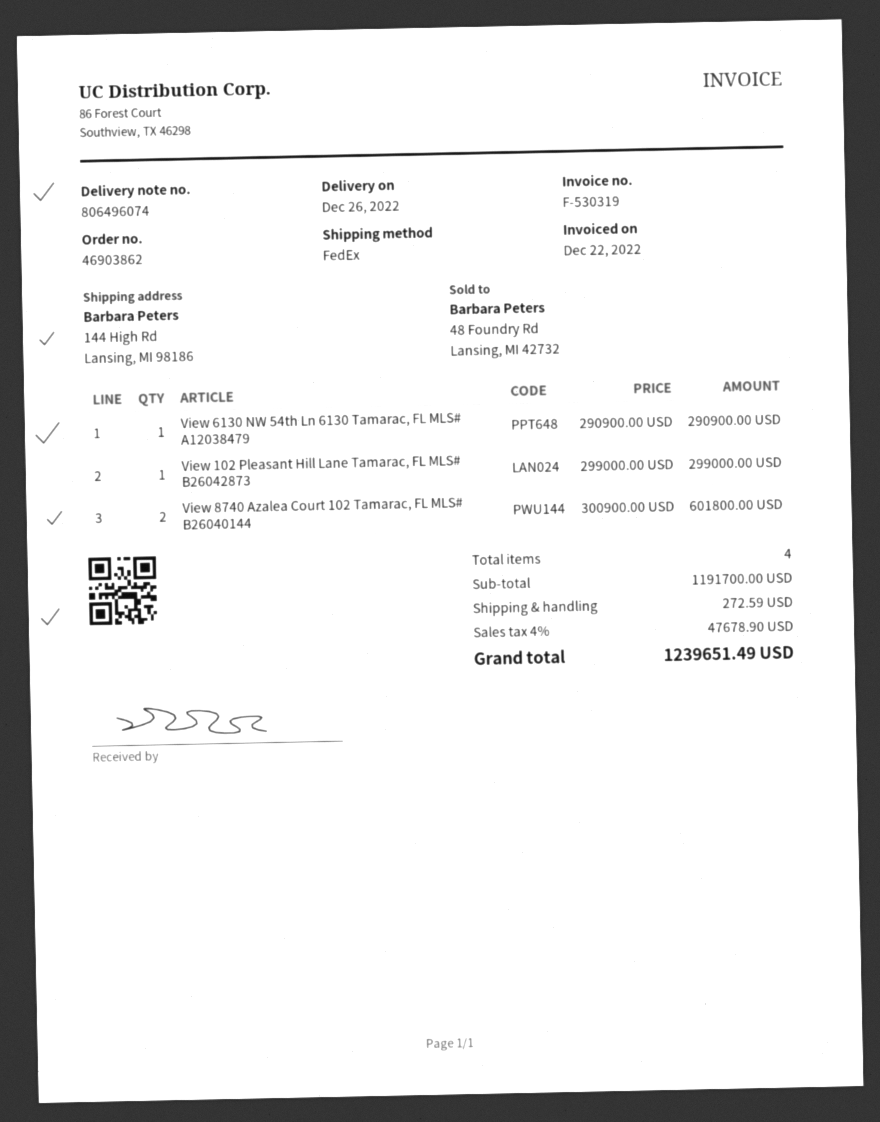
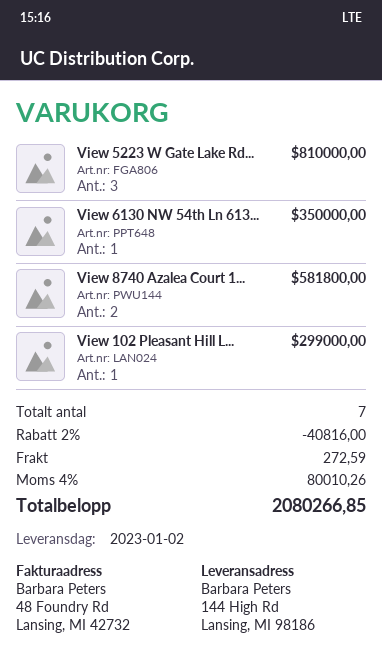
delivery date: 2022-12-26 -> 2023-01-02
View 6130 NW 54th Ln 6130 Tamarac, FL MLS# A12038479: 1 for 290900.00 -> 1 for 350000.00
View 8740 Azalea Court 102 Tamarac, FL MLS# B26040144: 2 for 601800.00 -> 2 for 581800.00
View 5223 W Gate Lake Rd...: none -> 3 for 810000.00
total quantity: 4 -> 7
discount: none -> 2% = 40816.00
tax: 4% = 47678.90 -> 4% = 80010.26
total: 1239651.49 -> 2080266.85

